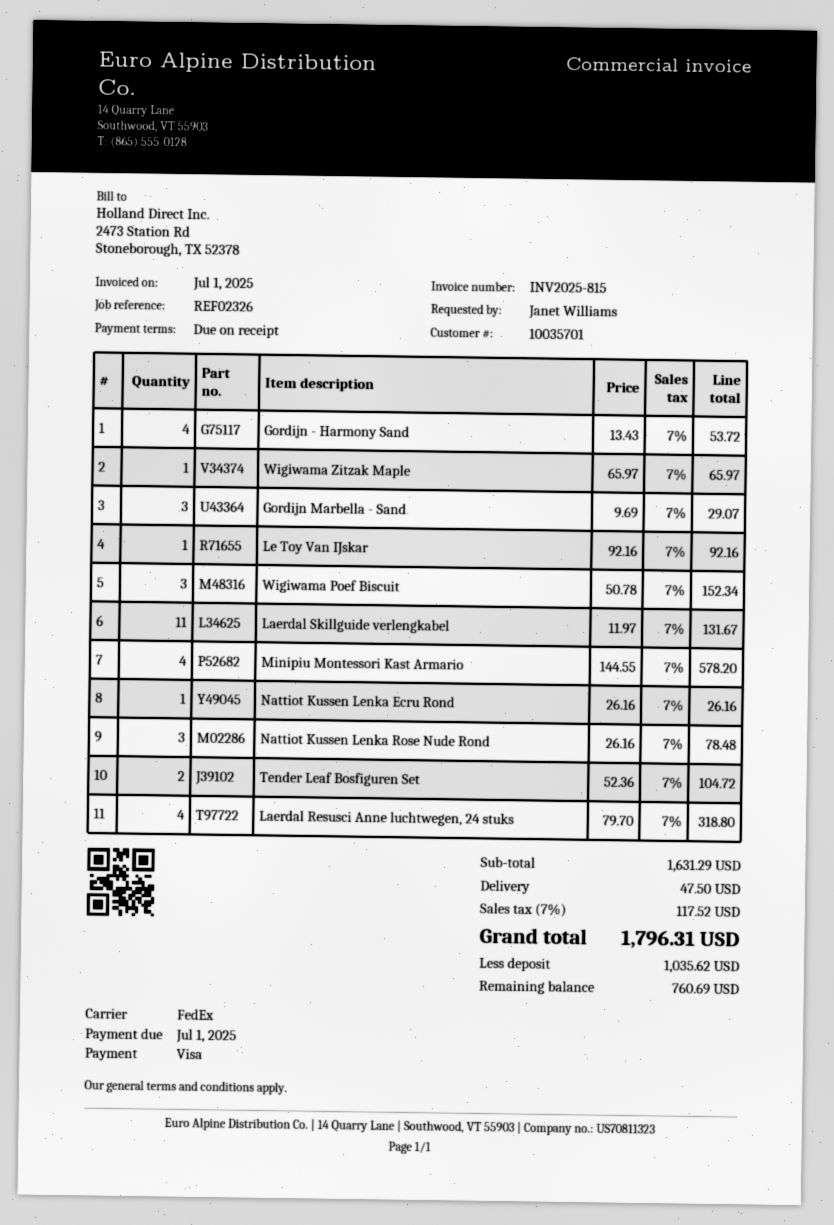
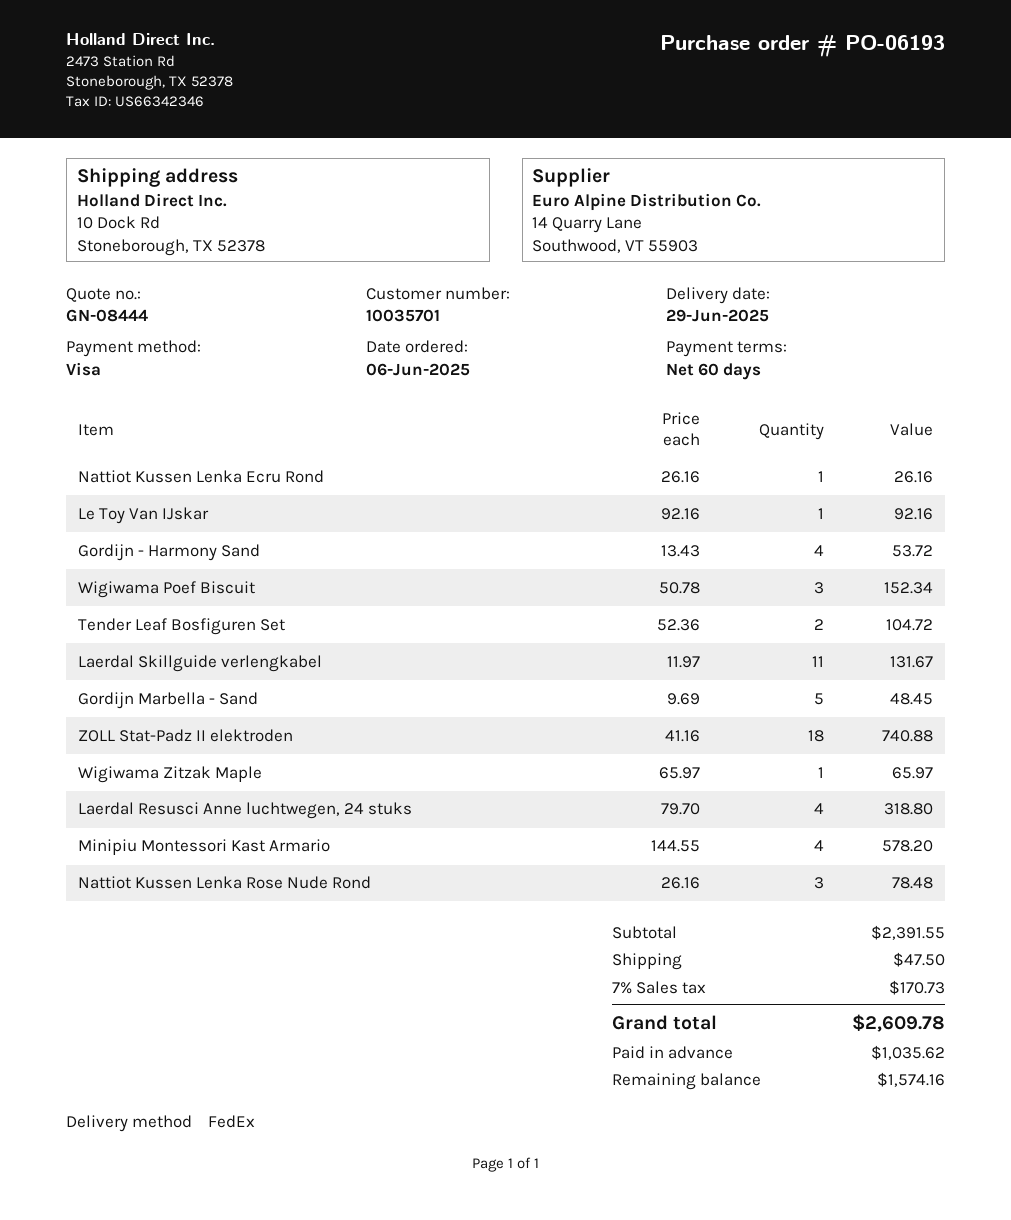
payment terms: on receipt -> 60 days
Gordijn Marbella - Sand: 3 x 9.69 = 29.07 -> 5 x 9.69 = 48.45
ZOLL Stat-Padz II elektroden: none -> 18 x 41.16 = 740.88
subtotal: 1631.29 -> 2391.55
tax: 7% = 117.52 -> 7% = 170.73
total: 1796.31 -> 2609.78
balance: 760.69 -> 1574.16

